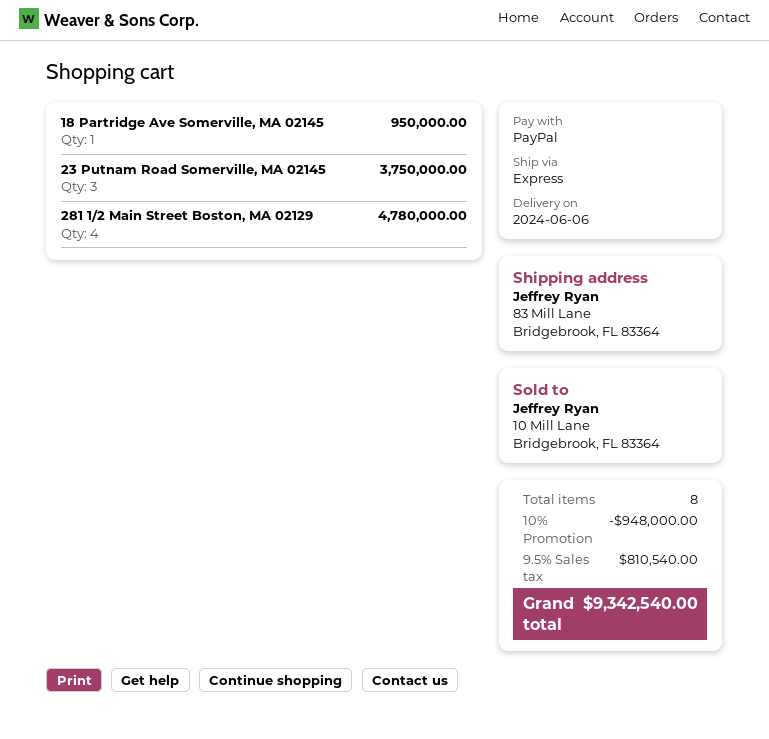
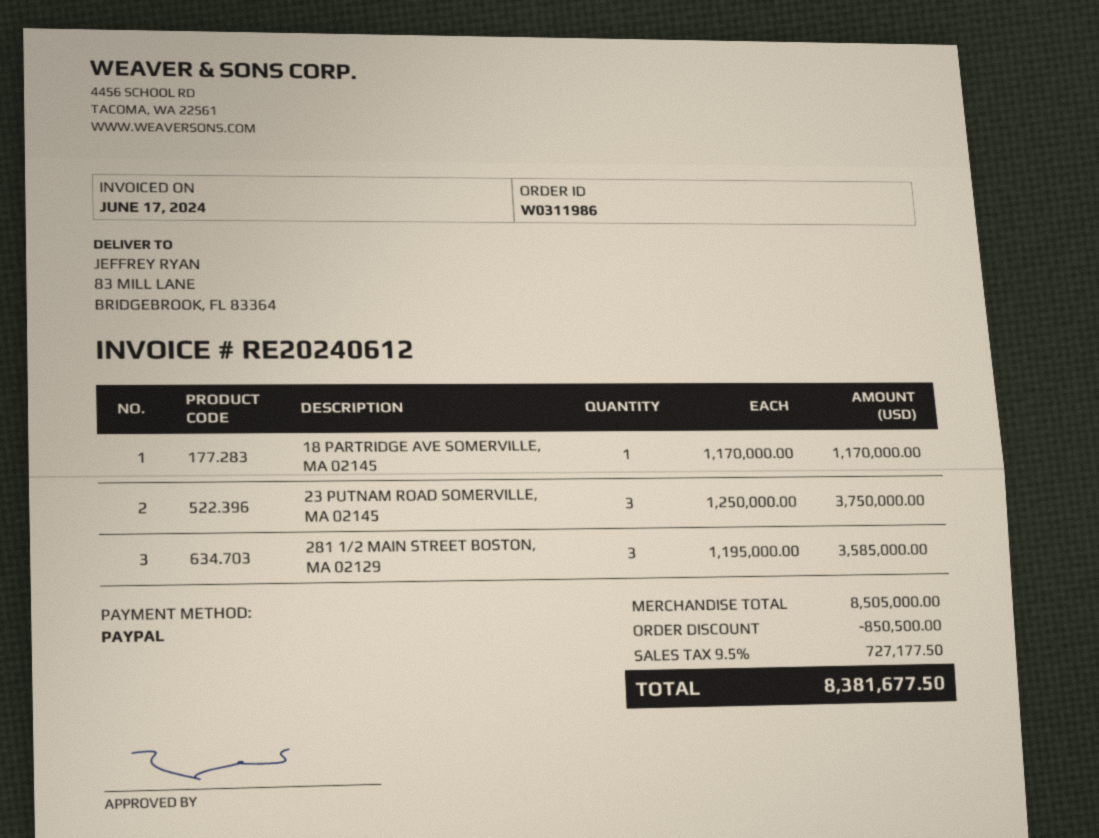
18 Partridge Ave Somerville, MA 02145: 1 for 950000.00 -> 1 for 1170000.00
281 1/2 Main Street Boston, MA 02129: 4 for 4780000.00 -> 3 for 3585000.00
discount: 948000.00 -> 850500.00
tax: 9.5% = 810540.00 -> 9.5% = 727177.50
total: 9342540.00 -> 8381677.50

